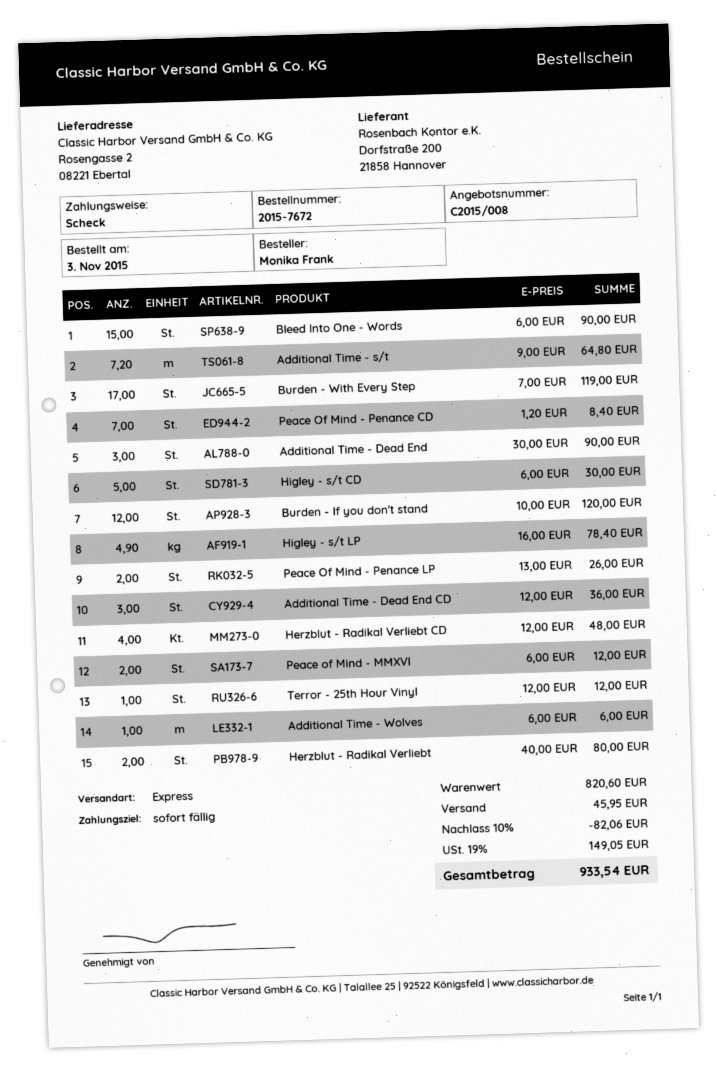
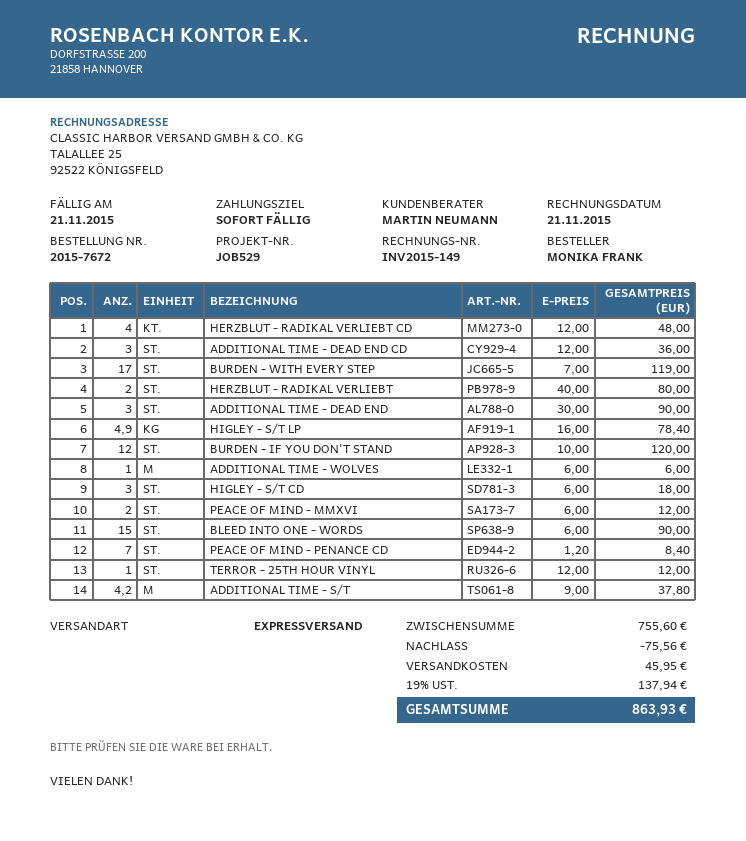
Additional Time - s/t: 7.2 x 9.00 = 64.80 -> 4.2 x 9.00 = 37.80
Higley - s/t CD: 5 x 6.00 = 30.00 -> 3 x 6.00 = 18.00
Peace Of Mind - Penance LP: 2 x 13.00 = 26.00 -> none
subtotal: 820.60 -> 755.60
discount: 82.06 -> 75.56
tax: 19% = 149.05 -> 19% = 137.94
total: 933.54 -> 863.93

